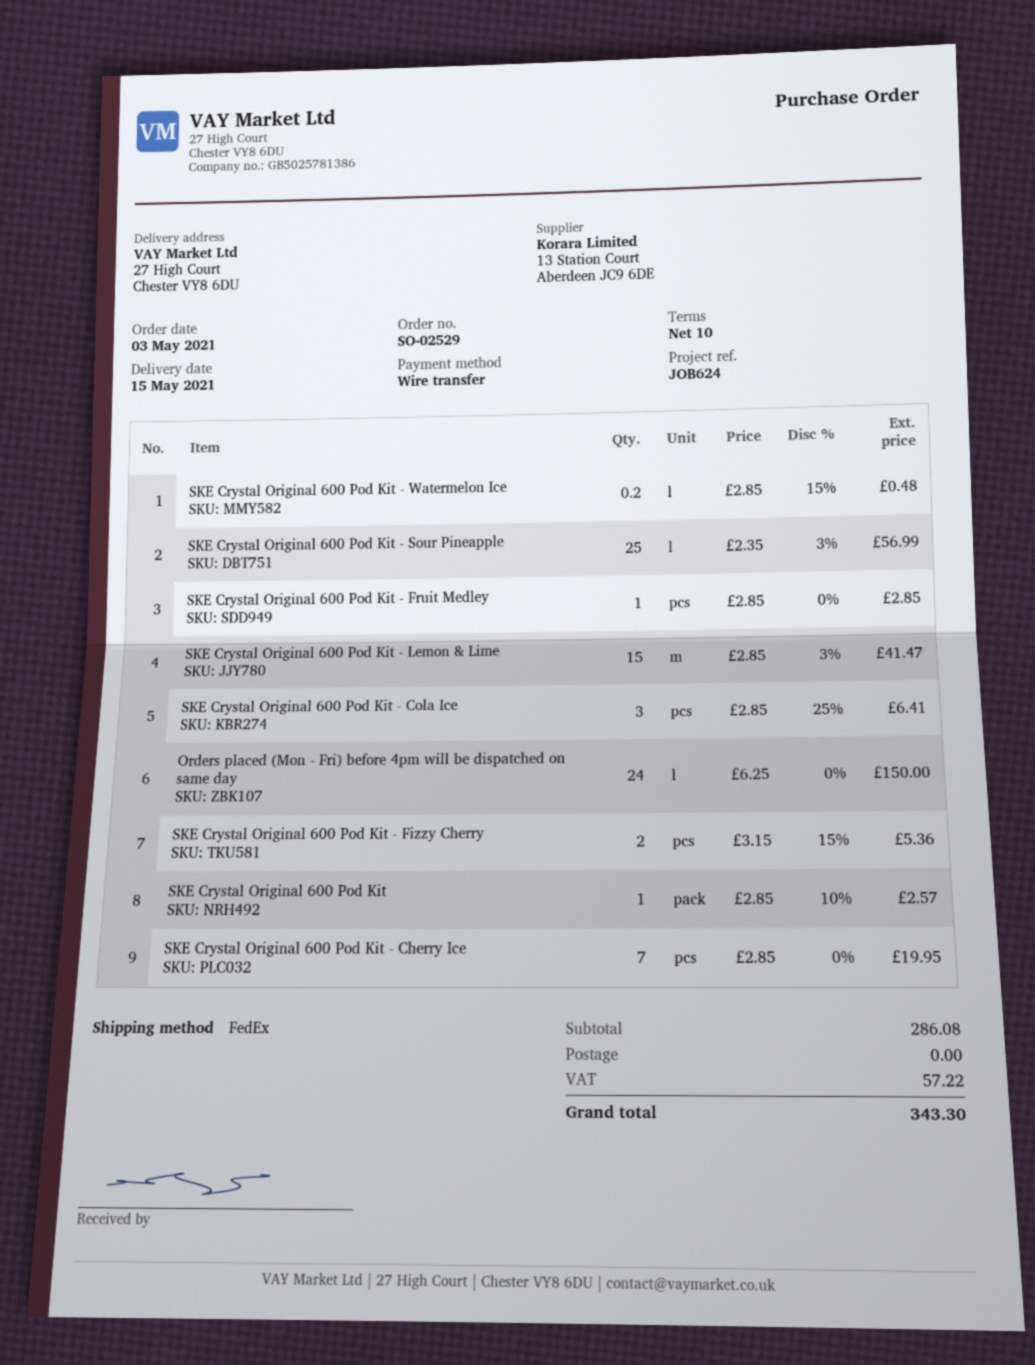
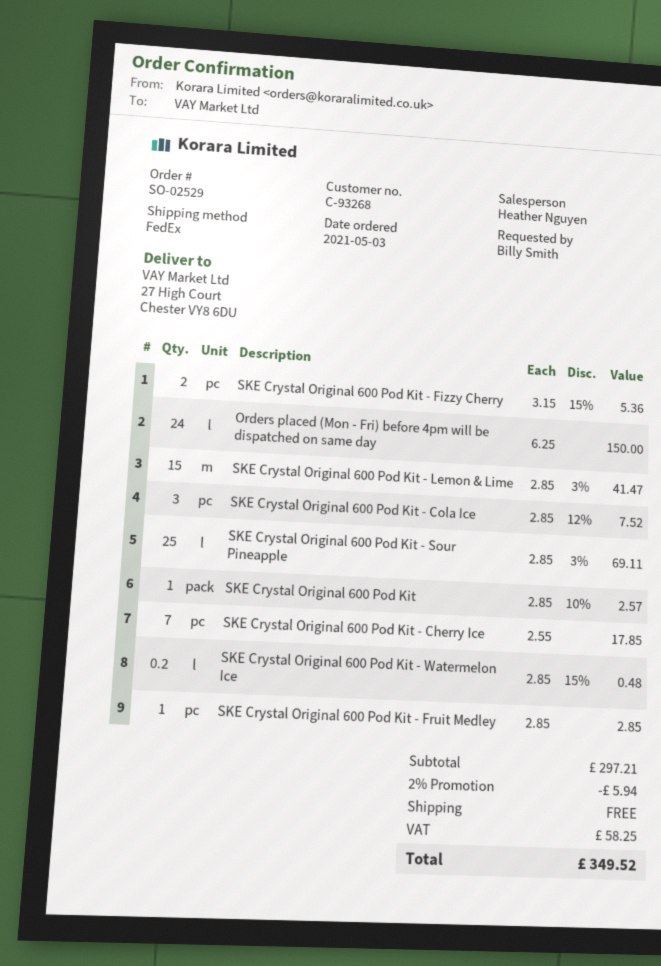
SKE Crystal Original 600 Pod Kit - Sour Pineapple: 25 x 2.35 - 3% = 56.99 -> 25 x 2.85 - 3% = 69.11
SKE Crystal Original 600 Pod Kit - Cola Ice: 3 x 2.85 - 25% = 6.41 -> 3 x 2.85 - 12% = 7.52
SKE Crystal Original 600 Pod Kit - Cherry Ice: 7 x 2.85 = 19.95 -> 7 x 2.55 = 17.85
subtotal: 286.08 -> 297.21
discount: none -> 2% = 5.94
tax: 57.22 -> 58.25
total: 343.30 -> 349.52

